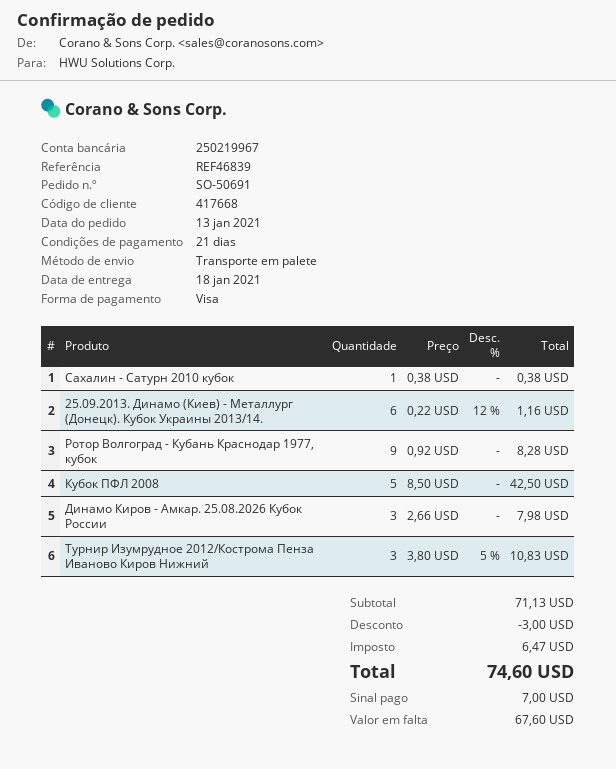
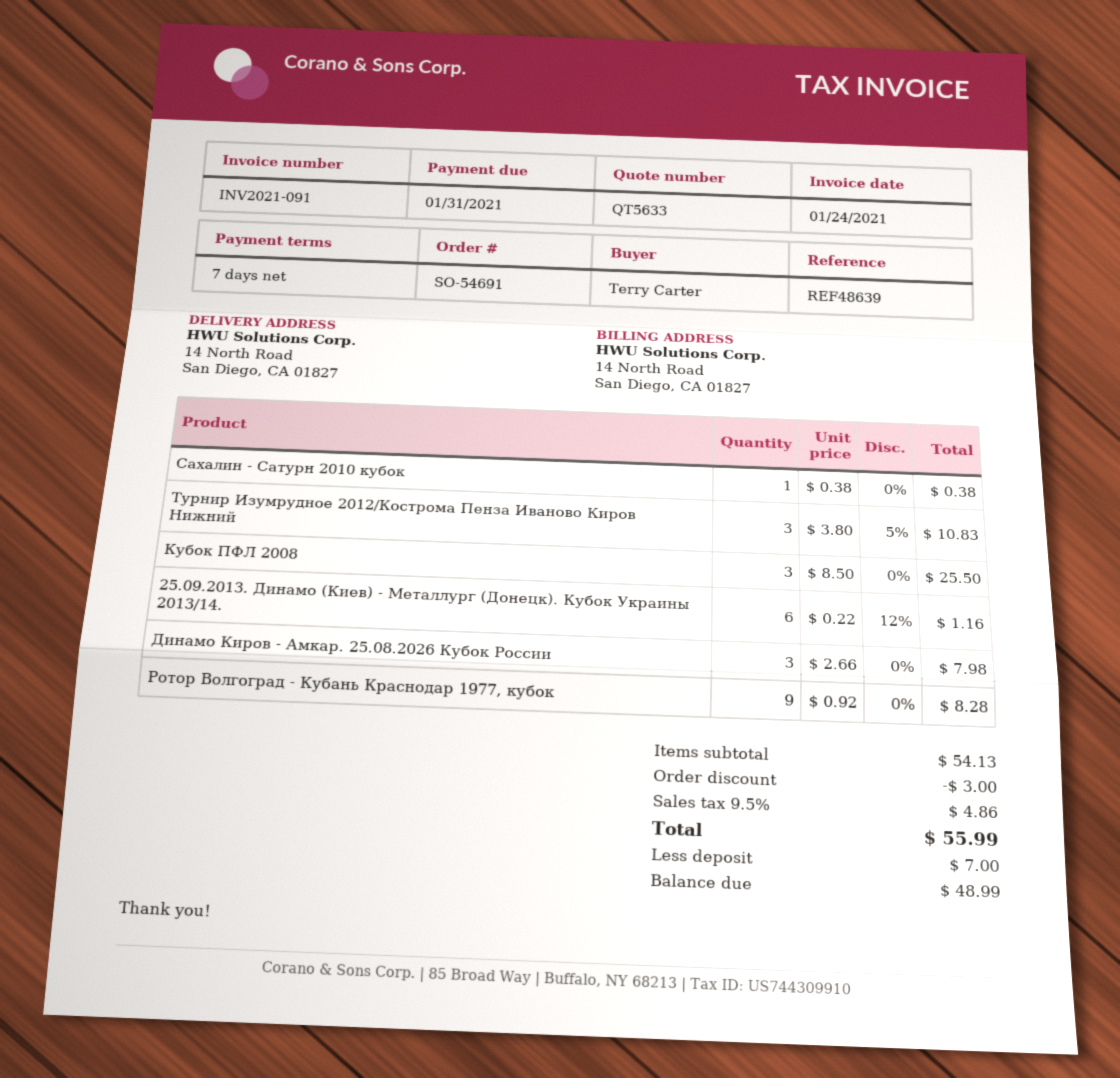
order number: SO-50691 -> SO-54691
payment terms: 21 days -> 7 days
reference: REF46839 -> REF48639
Кубок ПФЛ 2008: 5 x 8.50 = 42.50 -> 3 x 8.50 = 25.50
subtotal: 71.13 -> 54.13
tax: 6.47 -> 4.86
total: 74.60 -> 55.99
balance: 67.60 -> 48.99

